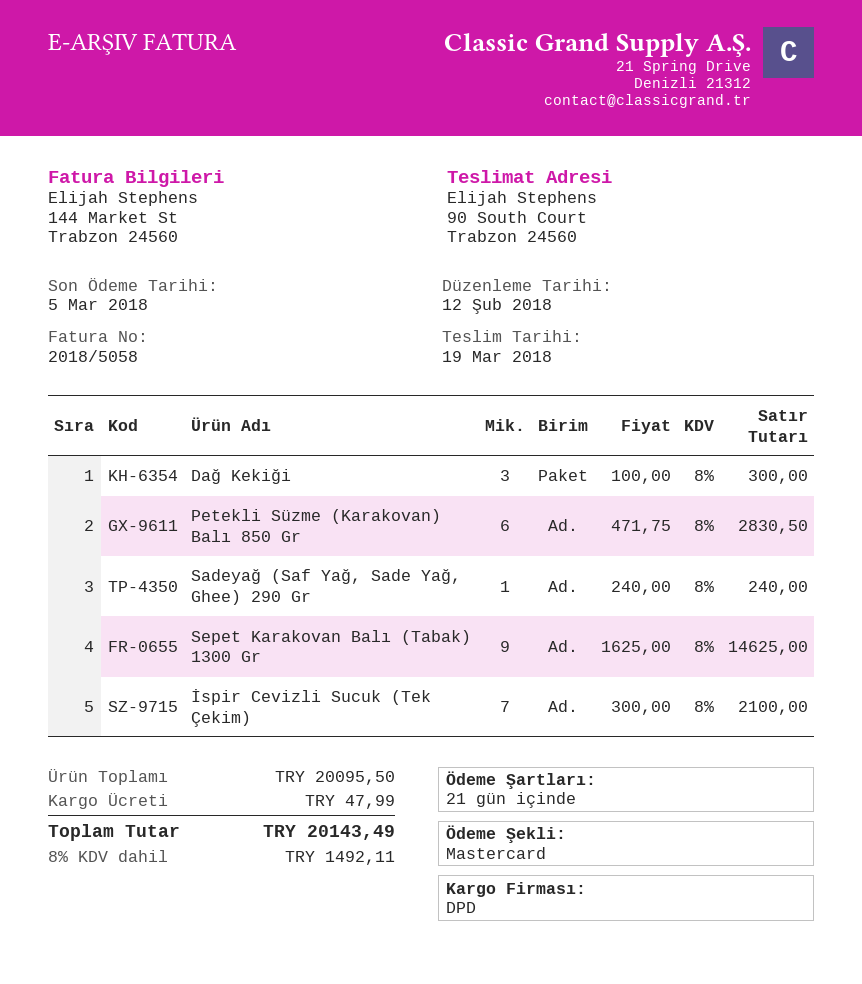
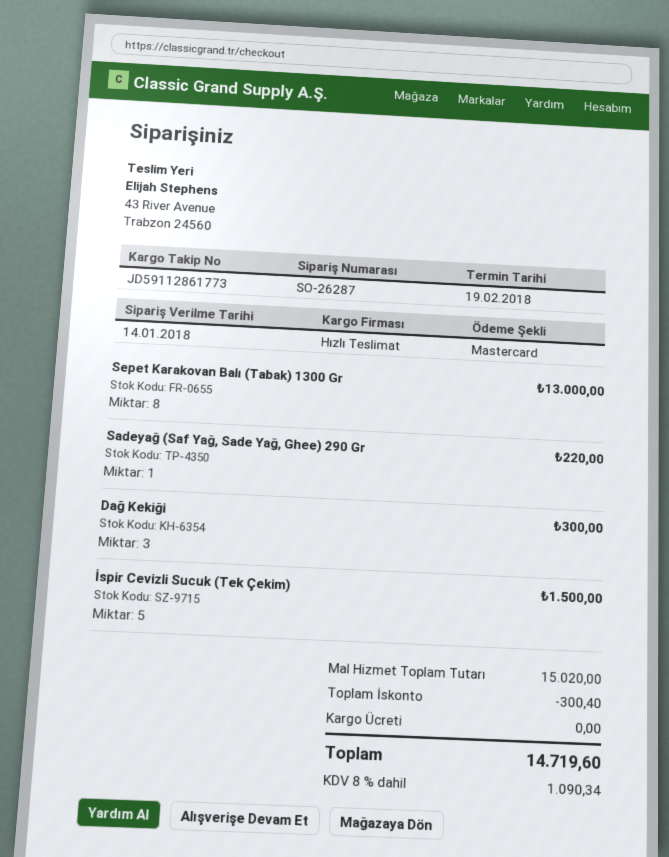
delivery date: 2018-03-19 -> 2018-02-19
shipping method: DPD -> express
ship to: 90 South Court, Trabzon 24560 -> 43 River Avenue, Trabzon 24560
Petekli Süzme (Karakovan) Balı 850 Gr: 6 for 2830.50 -> none
Sadeyağ (Saf Yağ, Sade Yağ, Ghee) 290 Gr: 1 for 240.00 -> 1 for 220.00
Sepet Karakovan Balı (Tabak) 1300 Gr: 9 for 14625.00 -> 8 for 13000.00
İspir Cevizli Sucuk (Tek Çekim): 7 for 2100.00 -> 5 for 1500.00
subtotal: 20095.50 -> 15020.00
discount: none -> 300.40
shipping: 47.99 -> 0.00
tax: 8% = 1492.11 -> 8% = 1090.34
total: 20143.49 -> 14719.60

